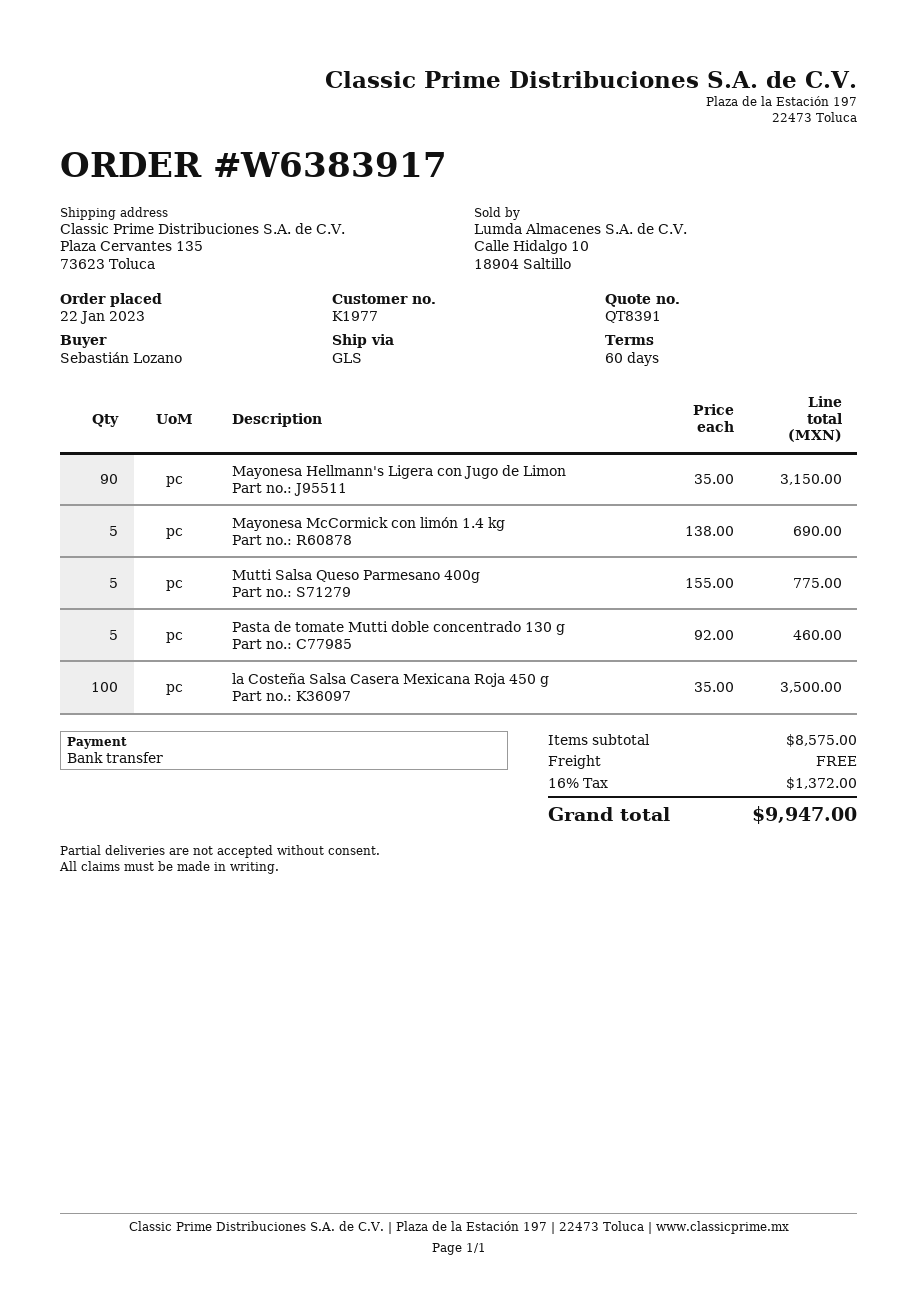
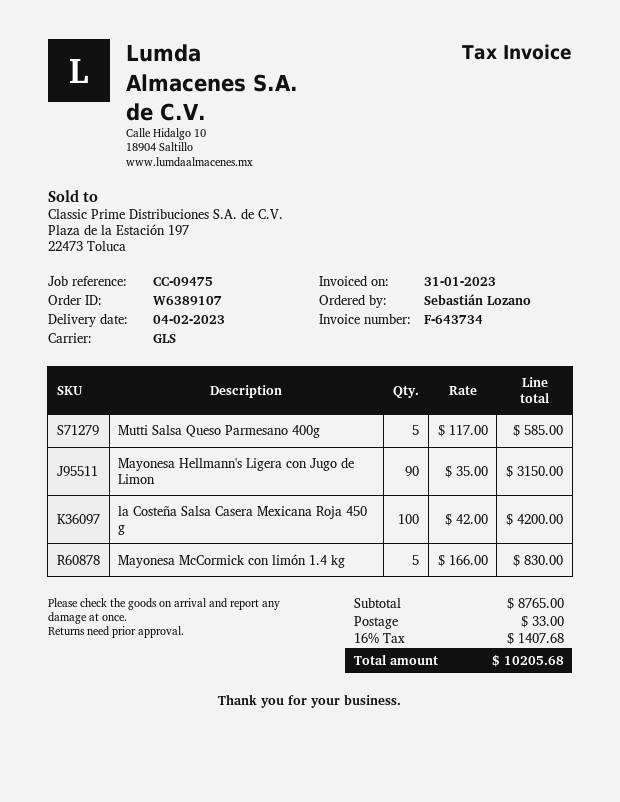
order number: W6383917 -> W6389107
Mayonesa McCormick con limón 1.4 kg: 5 x 138.00 = 690.00 -> 5 x 166.00 = 830.00
Mutti Salsa Queso Parmesano 400g: 5 x 155.00 = 775.00 -> 5 x 117.00 = 585.00
Pasta de tomate Mutti doble concentrado 130 g: 5 x 92.00 = 460.00 -> none
la Costeña Salsa Casera Mexicana Roja 450 g: 100 x 35.00 = 3500.00 -> 100 x 42.00 = 4200.00
subtotal: 8575.00 -> 8765.00
shipping: 0.00 -> 33.00
tax: 16% = 1372.00 -> 16% = 1407.68
total: 9947.00 -> 10205.68

